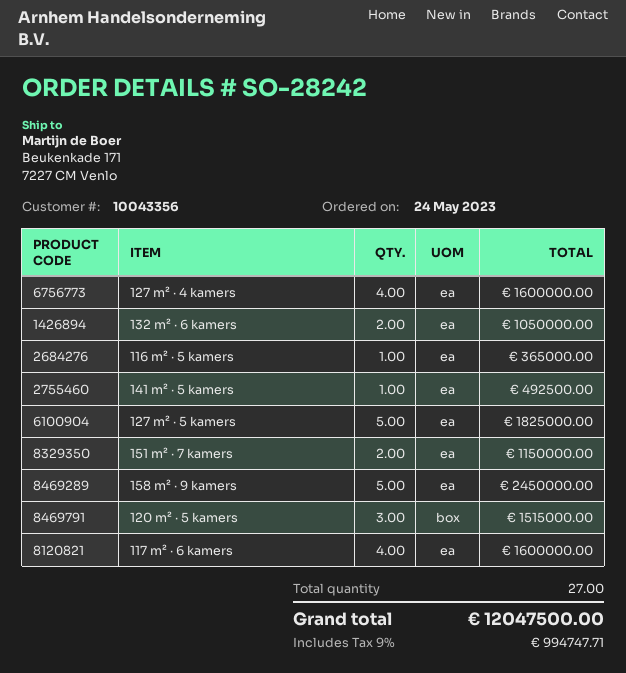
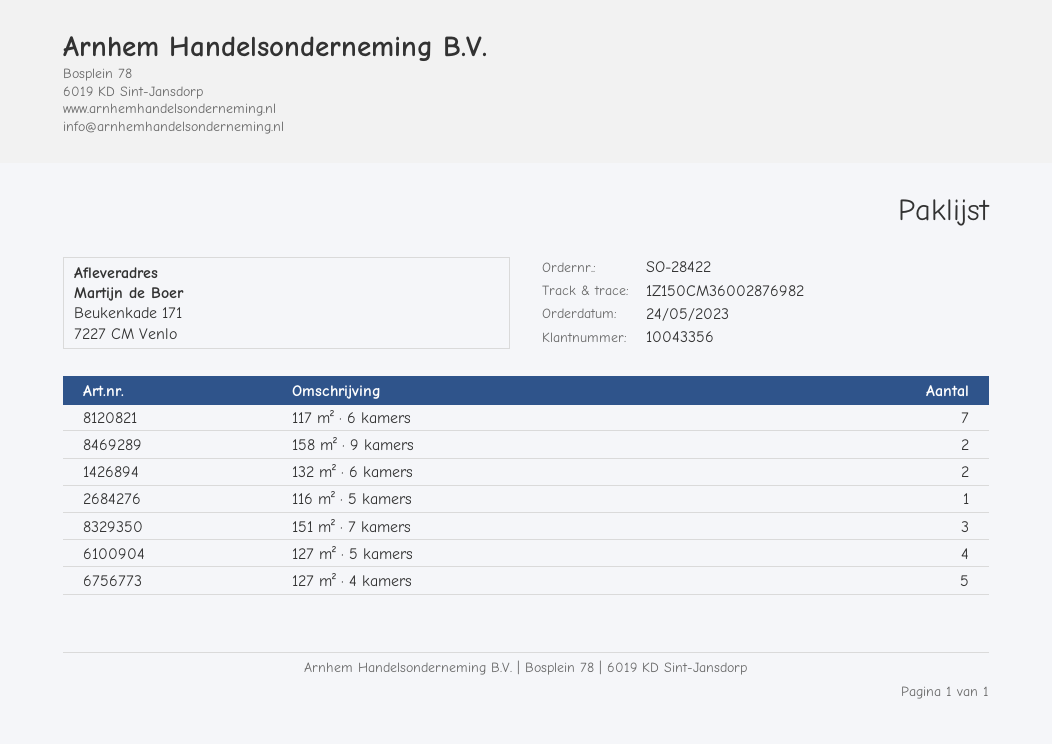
order number: SO-28242 -> SO-28422
127 m² · 4 kamers: 4 -> 5
141 m² · 5 kamers: 1 -> none
127 m² · 5 kamers: 5 -> 4
151 m² · 7 kamers: 2 -> 3
158 m² · 9 kamers: 5 -> 2
120 m² · 5 kamers: 3 -> none
117 m² · 6 kamers: 4 -> 7

